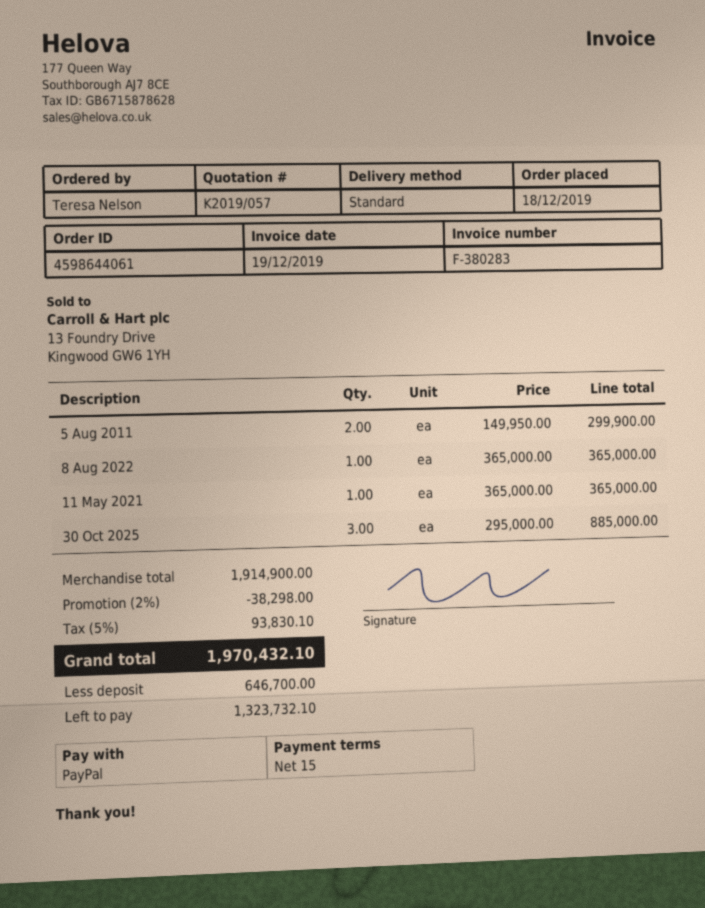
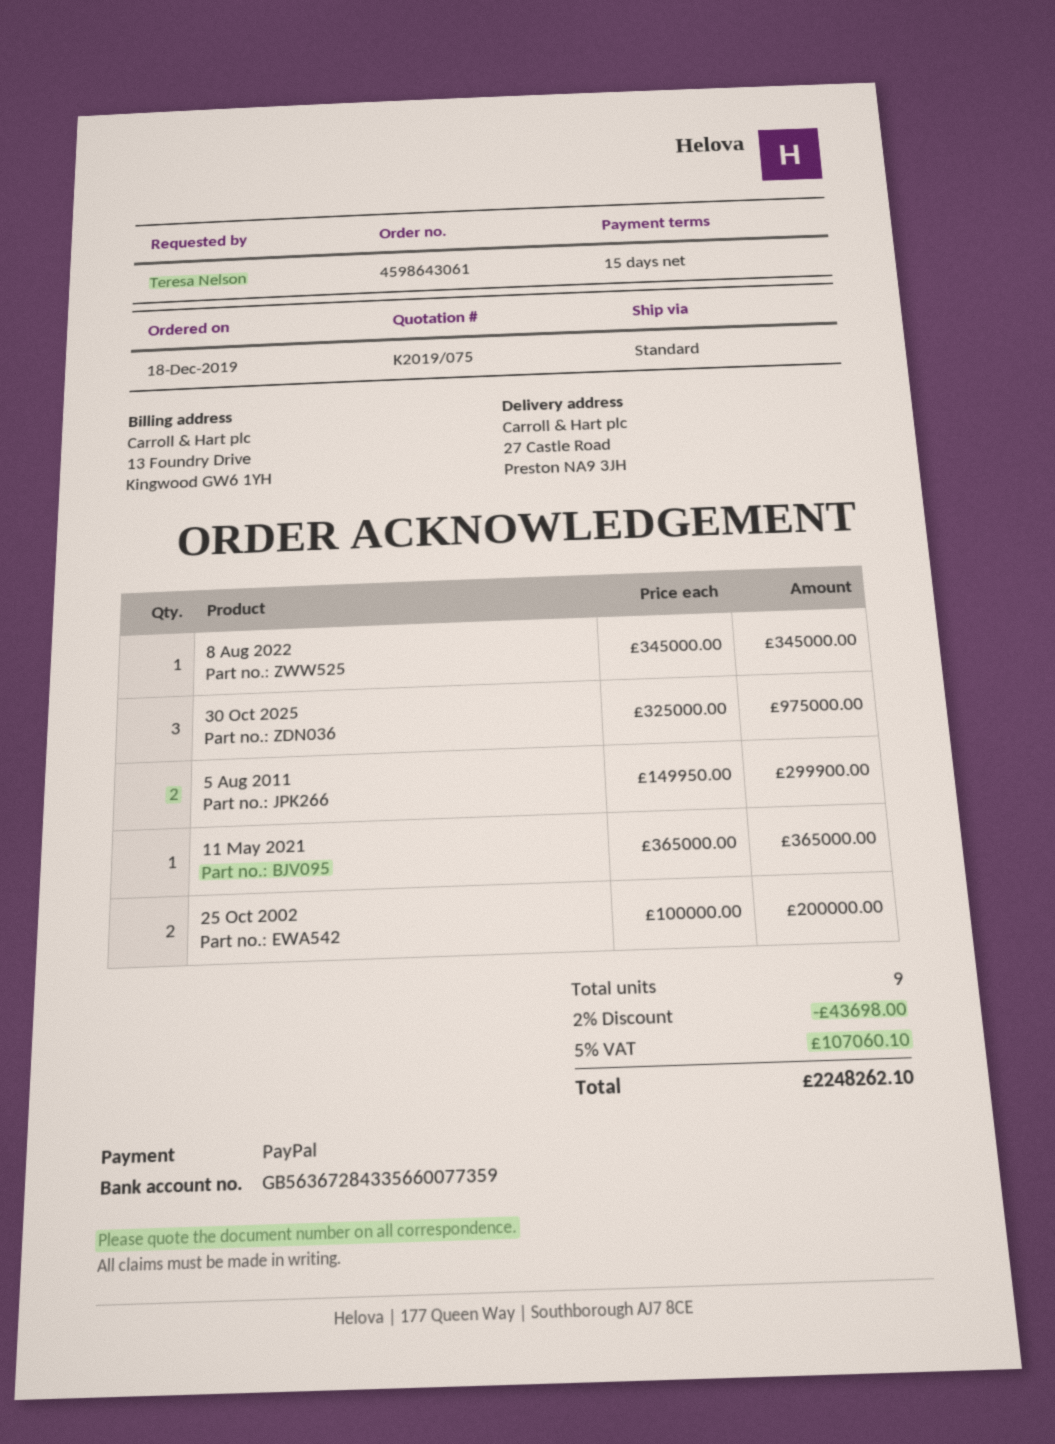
quote number: K2019/057 -> K2019/075
order number: 4598644061 -> 4598643061
8 Aug 2022: 1 x 365000.00 = 365000.00 -> 1 x 345000.00 = 345000.00
30 Oct 2025: 3 x 295000.00 = 885000.00 -> 3 x 325000.00 = 975000.00
25 Oct 2002: none -> 2 x 100000.00 = 200000.00
discount: 2% = 38298.00 -> 2% = 43698.00
tax: 5% = 93830.10 -> 5% = 107060.10
total: 1970432.10 -> 2248262.10

